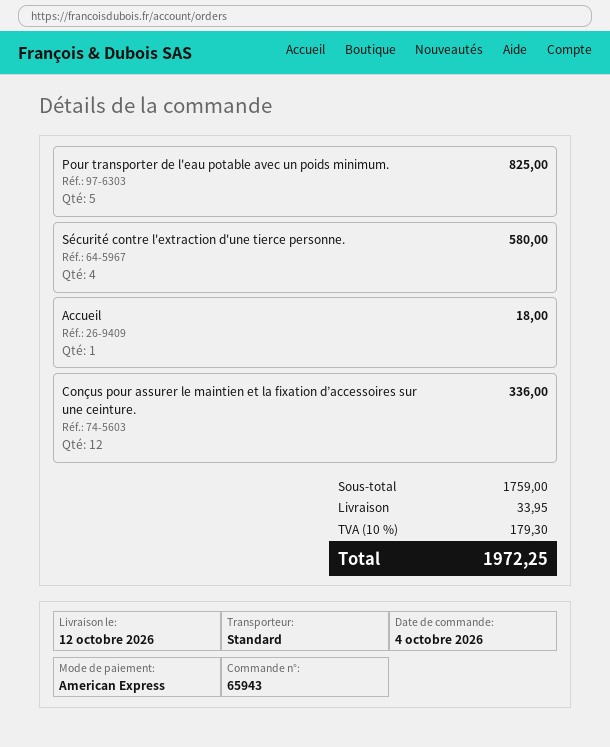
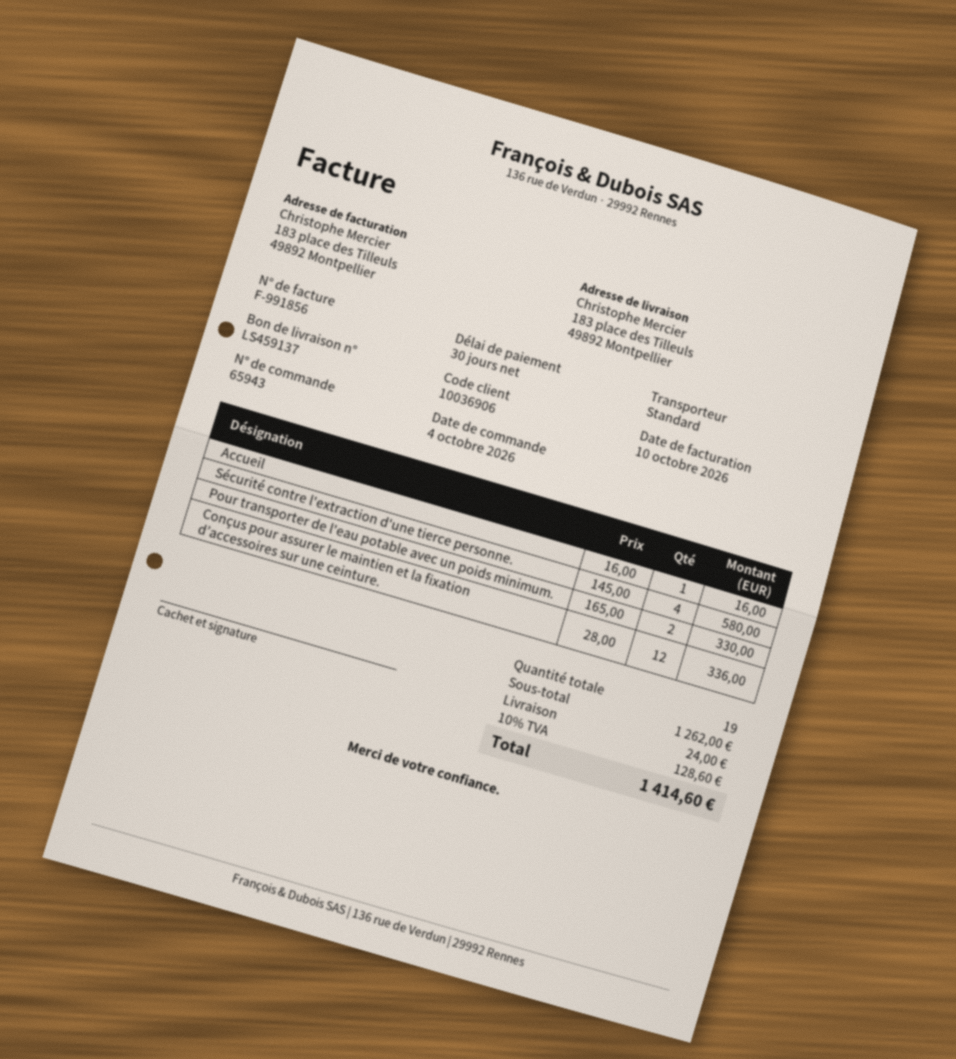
Pour transporter de l'eau potable avec un poids minimum.: 5 for 825.00 -> 2 for 330.00
Accueil: 1 for 18.00 -> 1 for 16.00
subtotal: 1759.00 -> 1262.00
shipping: 33.95 -> 24.00
tax: 10% = 179.30 -> 10% = 128.60
total: 1972.25 -> 1414.60

